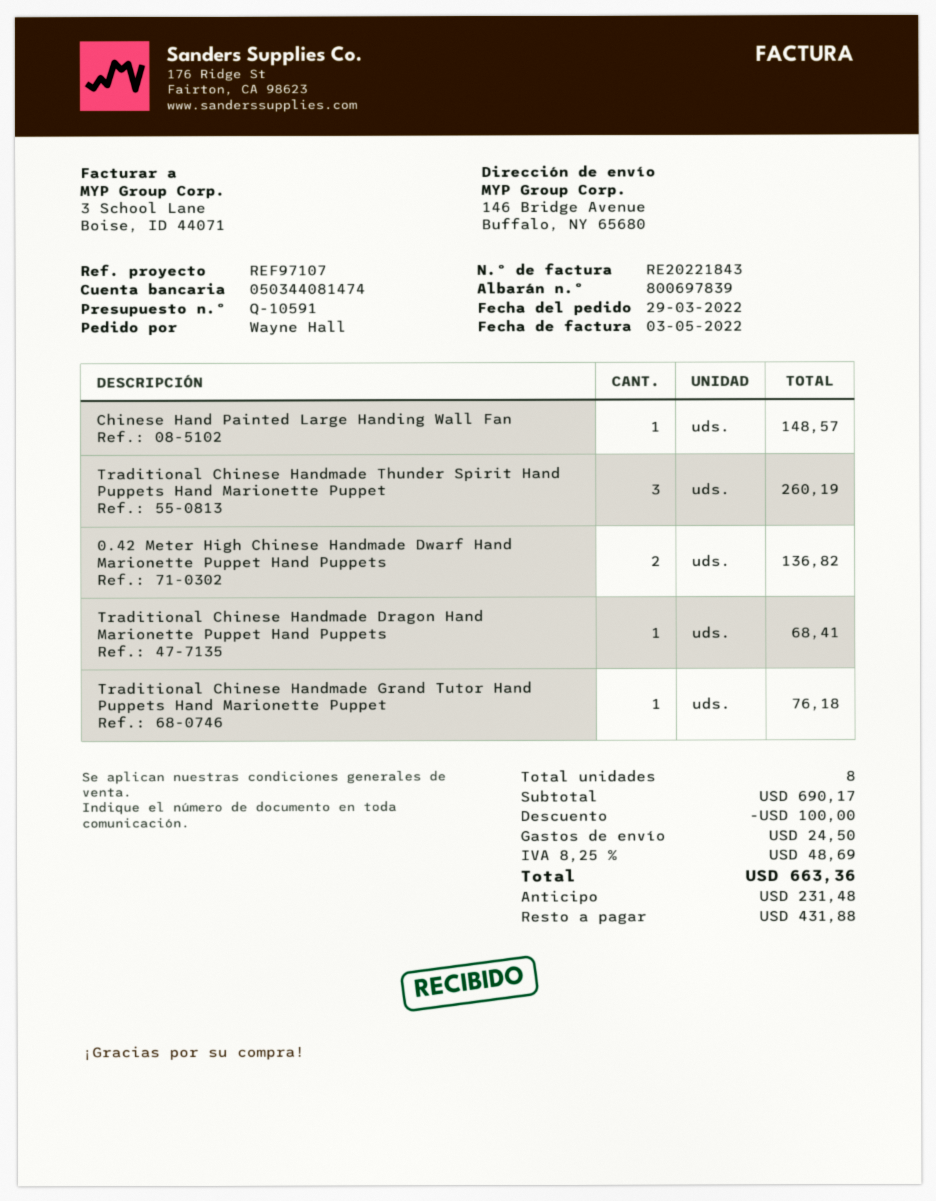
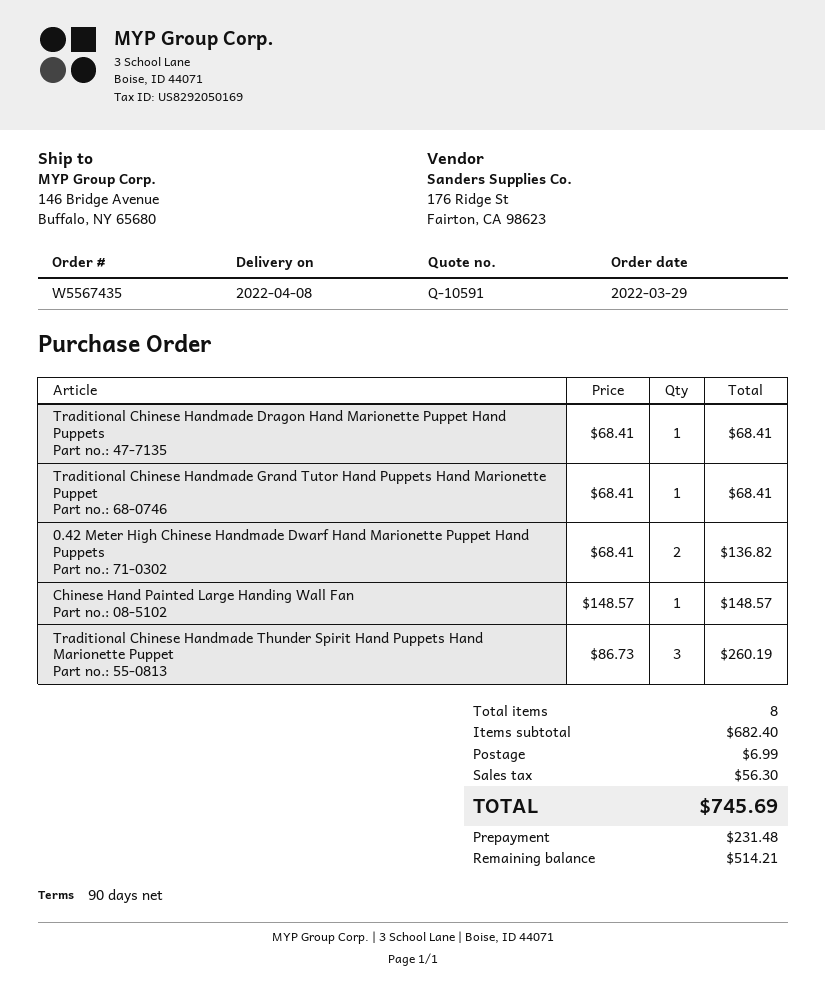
Traditional Chinese Handmade Grand Tutor Hand Puppets Hand Marionette Puppet: 1 for 76.18 -> 1 for 68.41
subtotal: 690.17 -> 682.40
discount: 100.00 -> none
shipping: 24.50 -> 6.99
tax: 48.69 -> 56.30
total: 663.36 -> 745.69
balance: 431.88 -> 514.21

